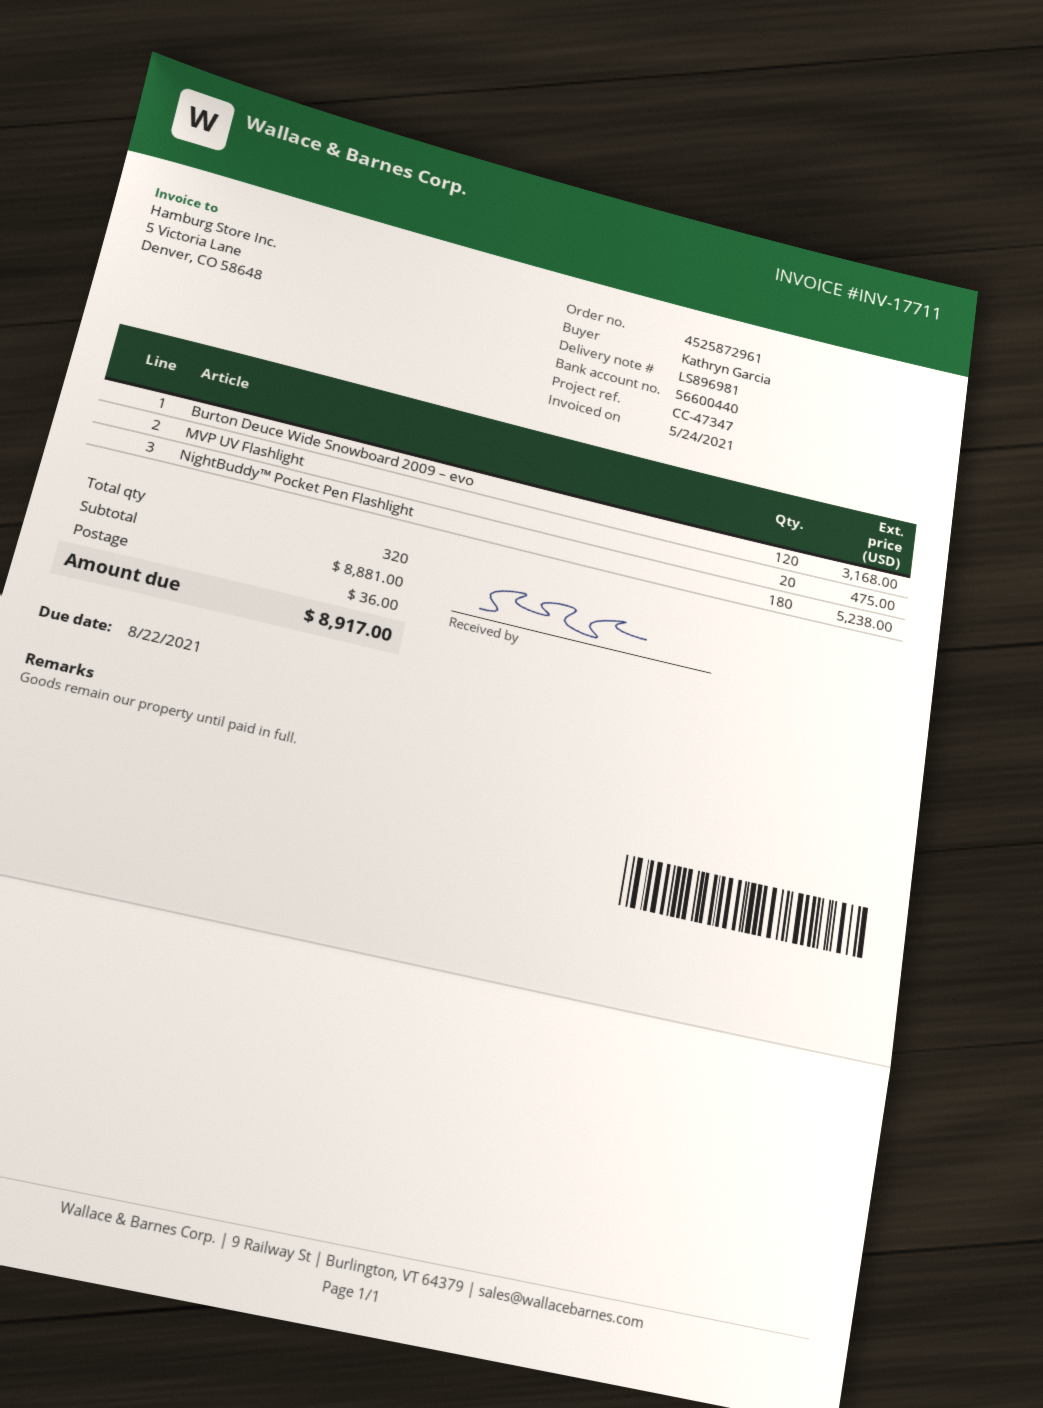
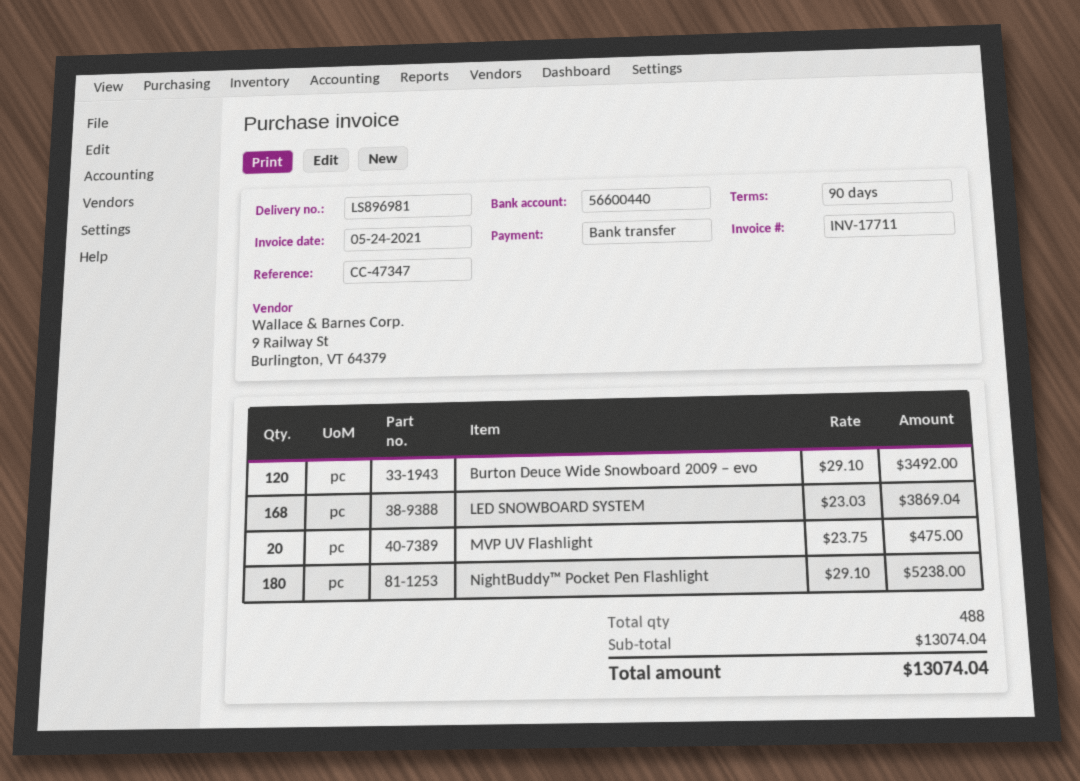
Burton Deuce Wide Snowboard 2009 – evo: 120 for 3168.00 -> 120 for 3492.00
LED SNOWBOARD SYSTEM: none -> 168 for 3869.04
total quantity: 320 -> 488
subtotal: 8881.00 -> 13074.04
shipping: 36.00 -> none
total: 8917.00 -> 13074.04

